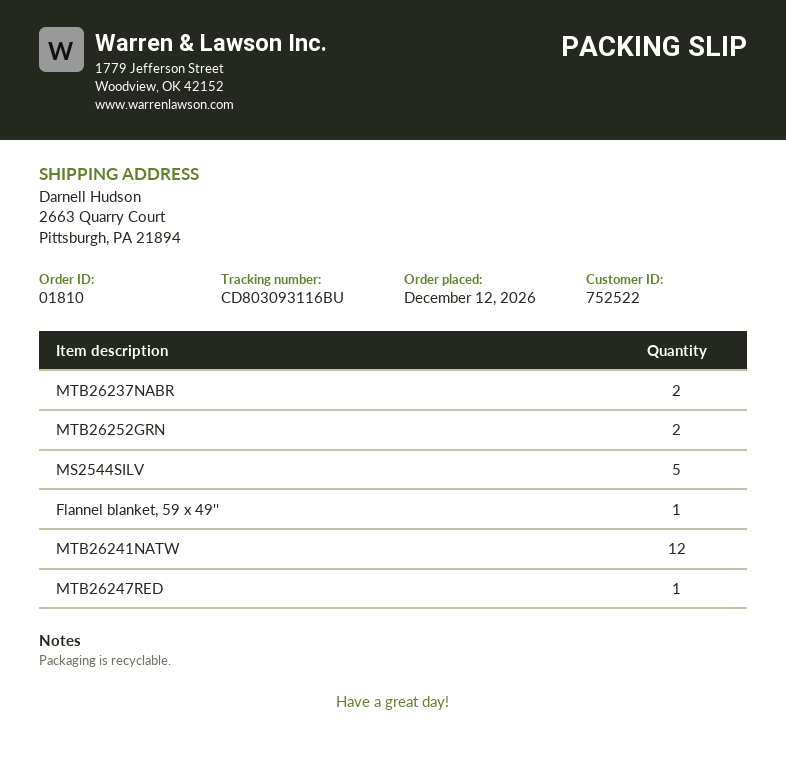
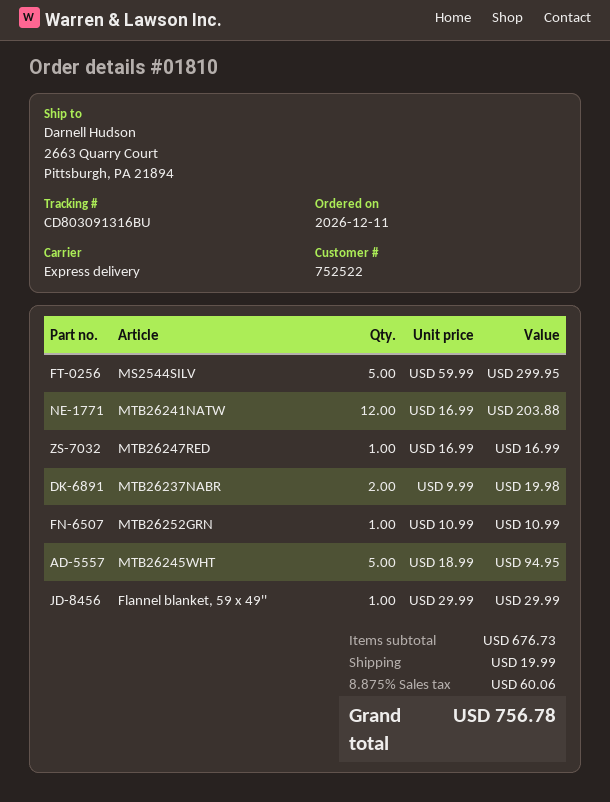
order date: 2026-12-12 -> 2026-12-11
tracking number: CD803093116BU -> CD803091316BU
MTB26252GRN: 2 -> 1
MTB26245WHT: none -> 5

